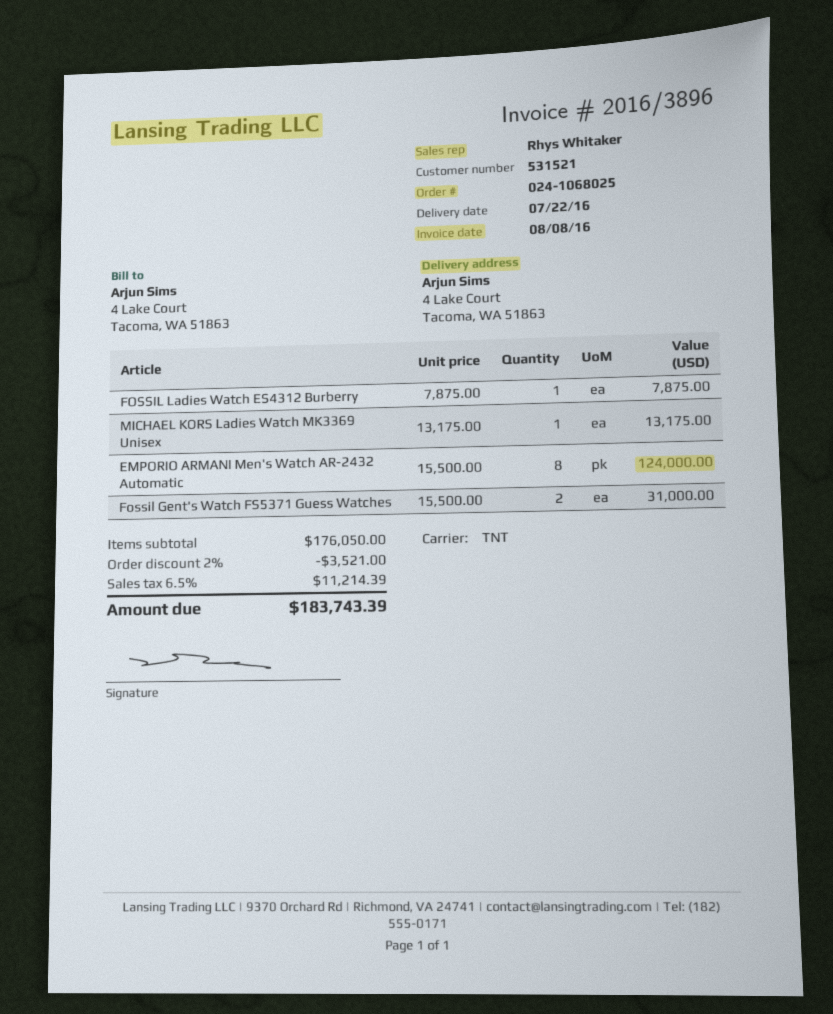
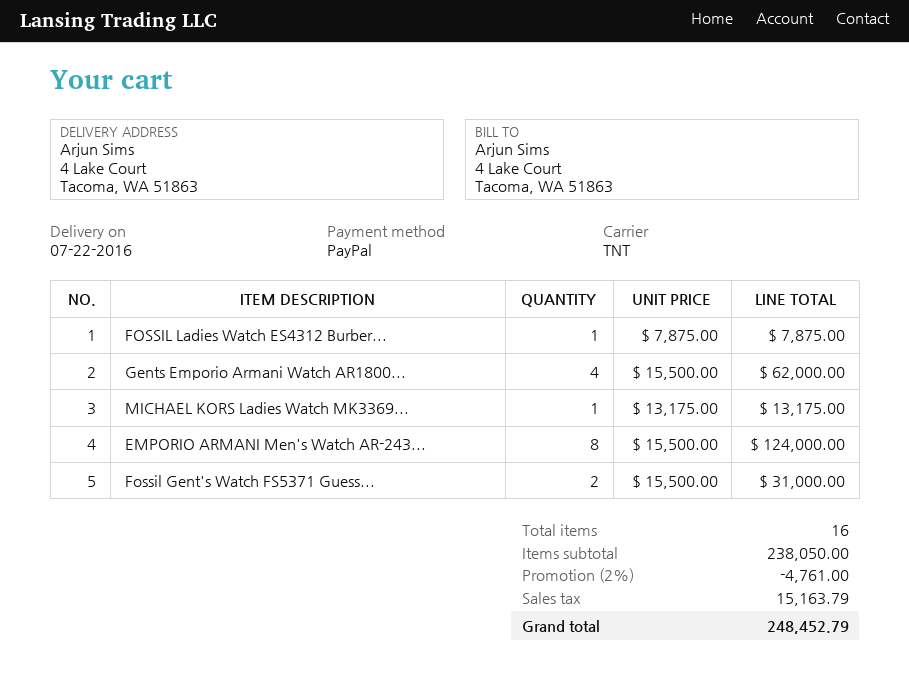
Gents Emporio Armani Watch AR1800...: none -> 4 x 15500.00 = 62000.00
subtotal: 176050.00 -> 238050.00
discount: 2% = 3521.00 -> 2% = 4761.00
tax: 11214.39 -> 15163.79
total: 183743.39 -> 248452.79

